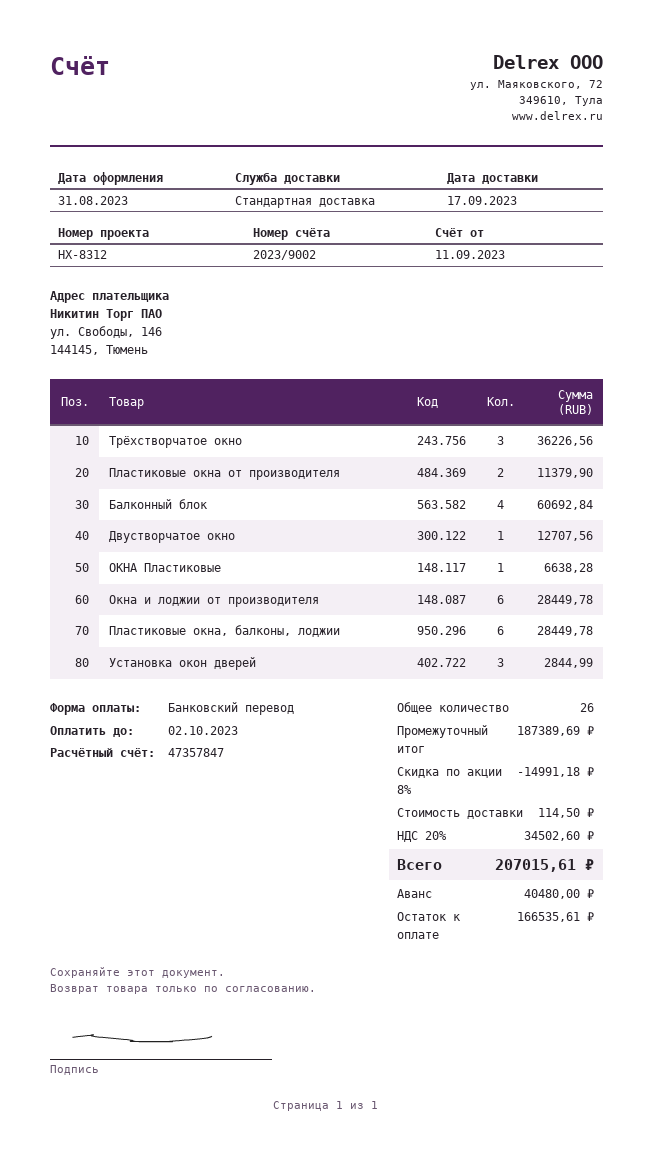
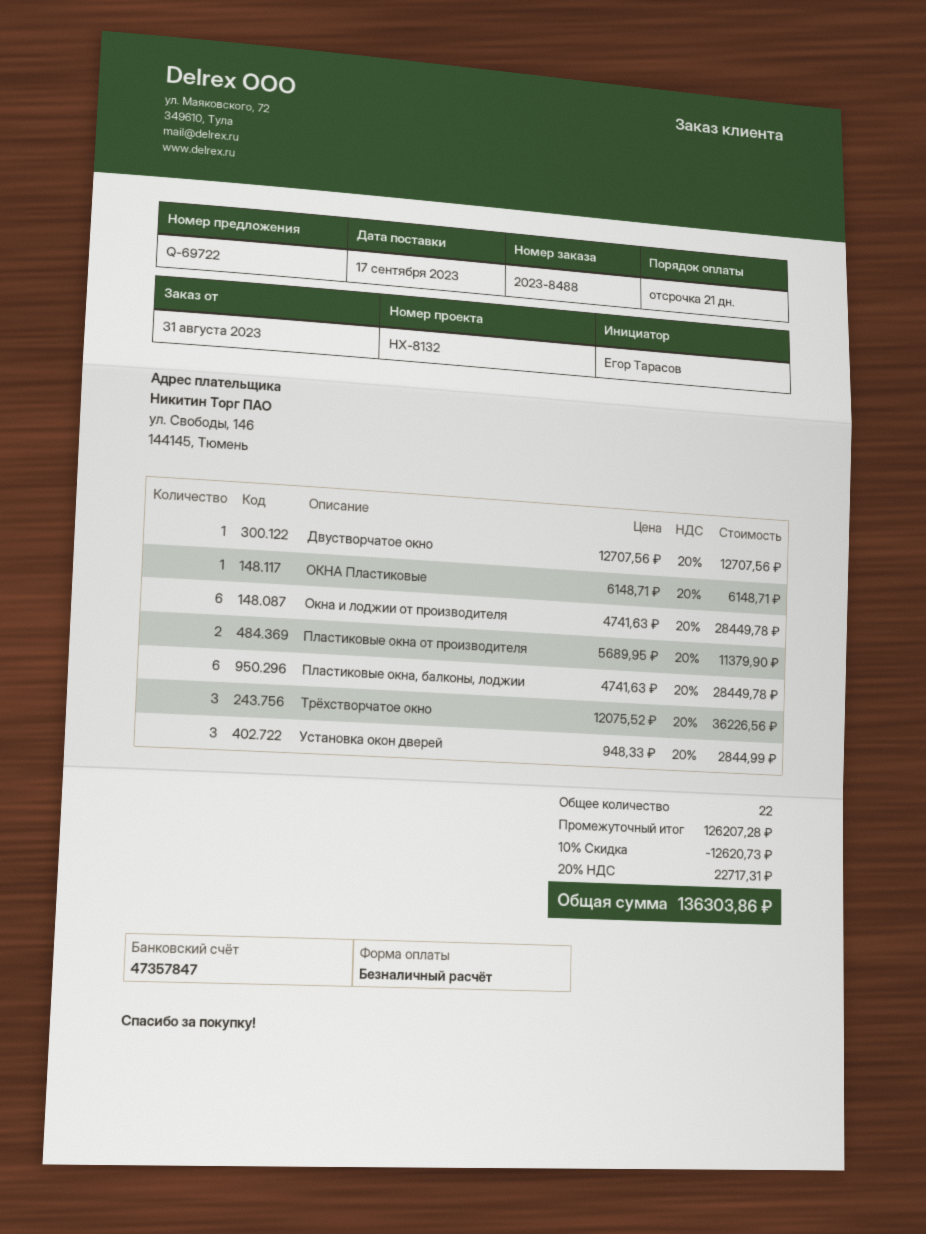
reference: HX-8312 -> HX-8132
Балконный блок: 4 for 60692.84 -> none
ОКНА Пластиковые: 1 for 6638.28 -> 1 for 6148.71
total quantity: 26 -> 22
subtotal: 187389.69 -> 126207.28
discount: 8% = 14991.18 -> 10% = 12620.73
shipping: 114.50 -> none
tax: 20% = 34502.60 -> 20% = 22717.31
total: 207015.61 -> 136303.86

